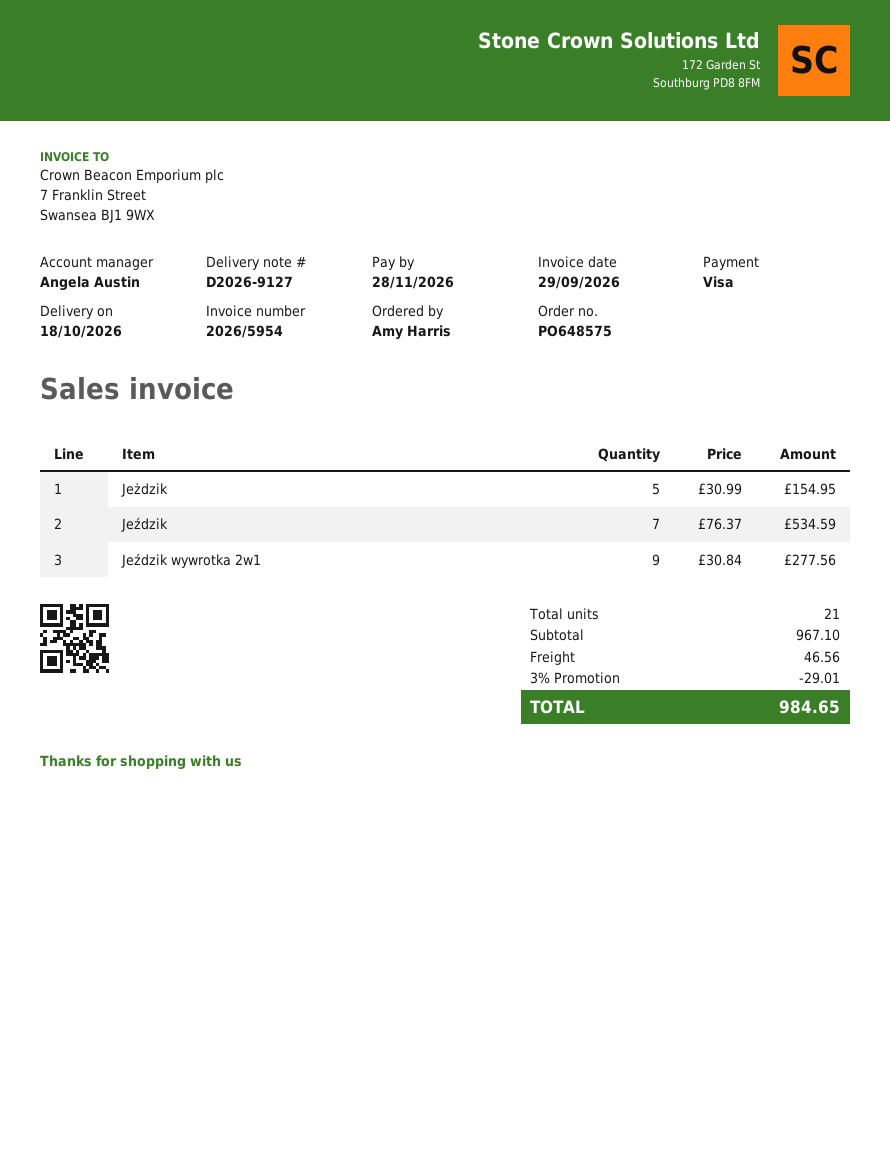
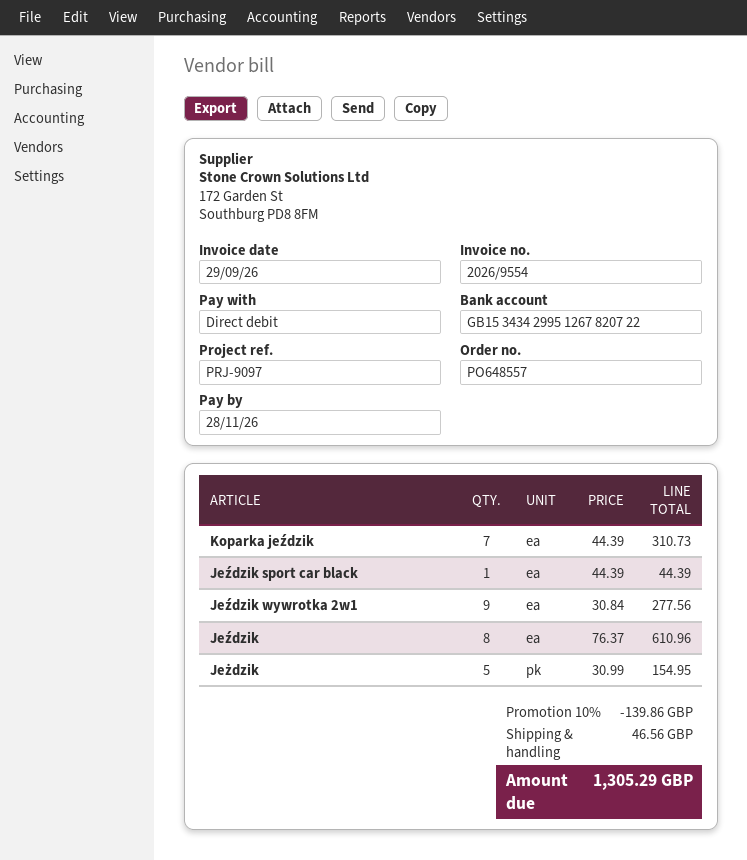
order number: PO648575 -> PO648557
invoice number: 2026/5954 -> 2026/9554
payment method: Visa -> direct debit
Jeździk: 7 x 76.37 = 534.59 -> 8 x 76.37 = 610.96
Koparka jeździk: none -> 7 x 44.39 = 310.73
Jeździk sport car black: none -> 1 x 44.39 = 44.39
discount: 3% = 29.01 -> 10% = 139.86
total: 984.65 -> 1305.29

